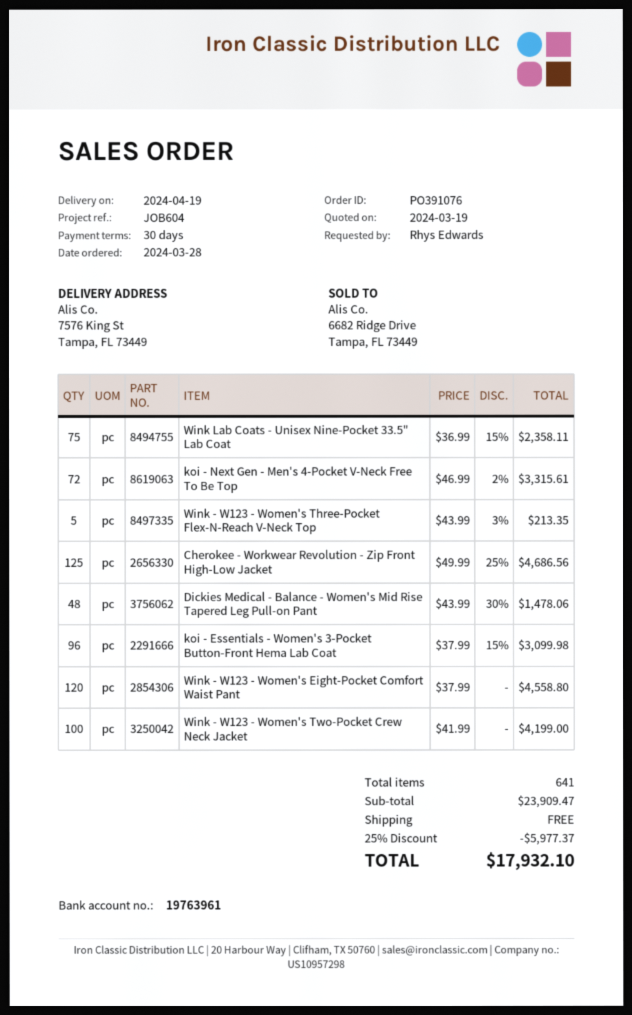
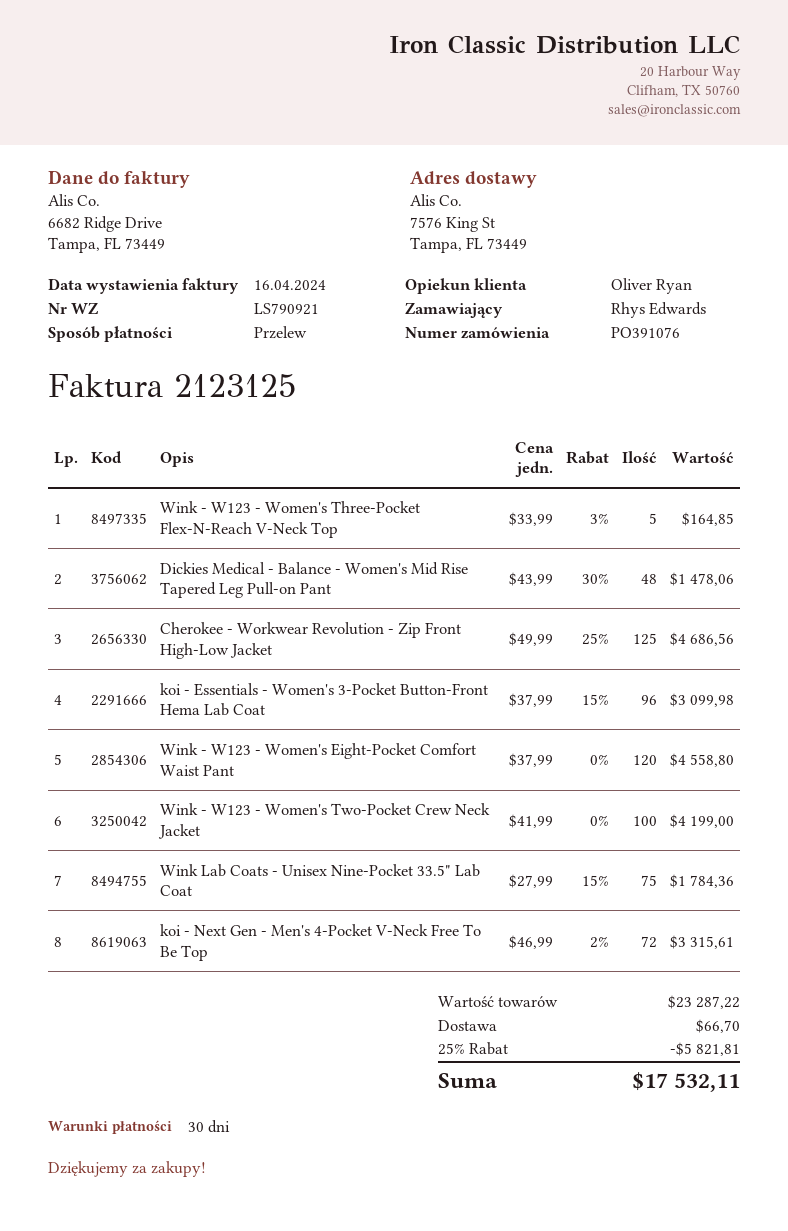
Wink Lab Coats - Unisex Nine-Pocket 33.5" Lab Coat: 75 x 36.99 - 15% = 2358.11 -> 75 x 27.99 - 15% = 1784.36
Wink - W123 - Women's Three-Pocket Flex-N-Reach V-Neck Top: 5 x 43.99 - 3% = 213.35 -> 5 x 33.99 - 3% = 164.85
subtotal: 23909.47 -> 23287.22
discount: 25% = 5977.37 -> 25% = 5821.81
shipping: 0.00 -> 66.70
total: 17932.10 -> 17532.11

